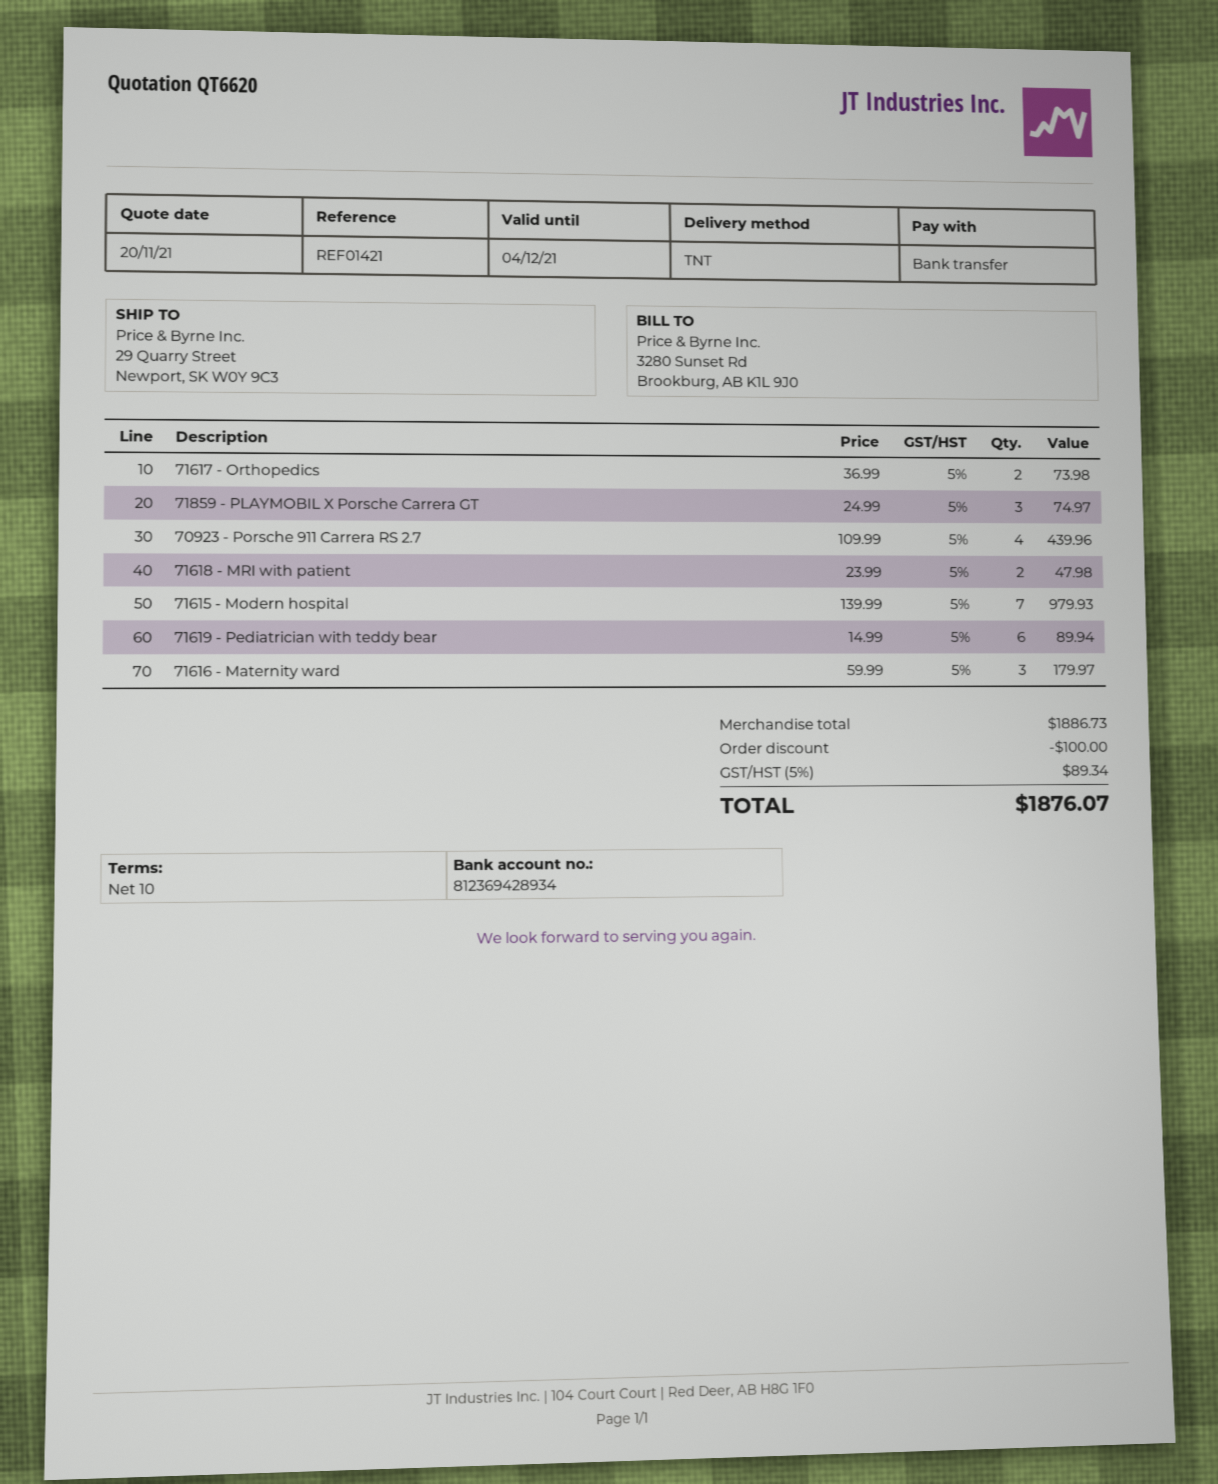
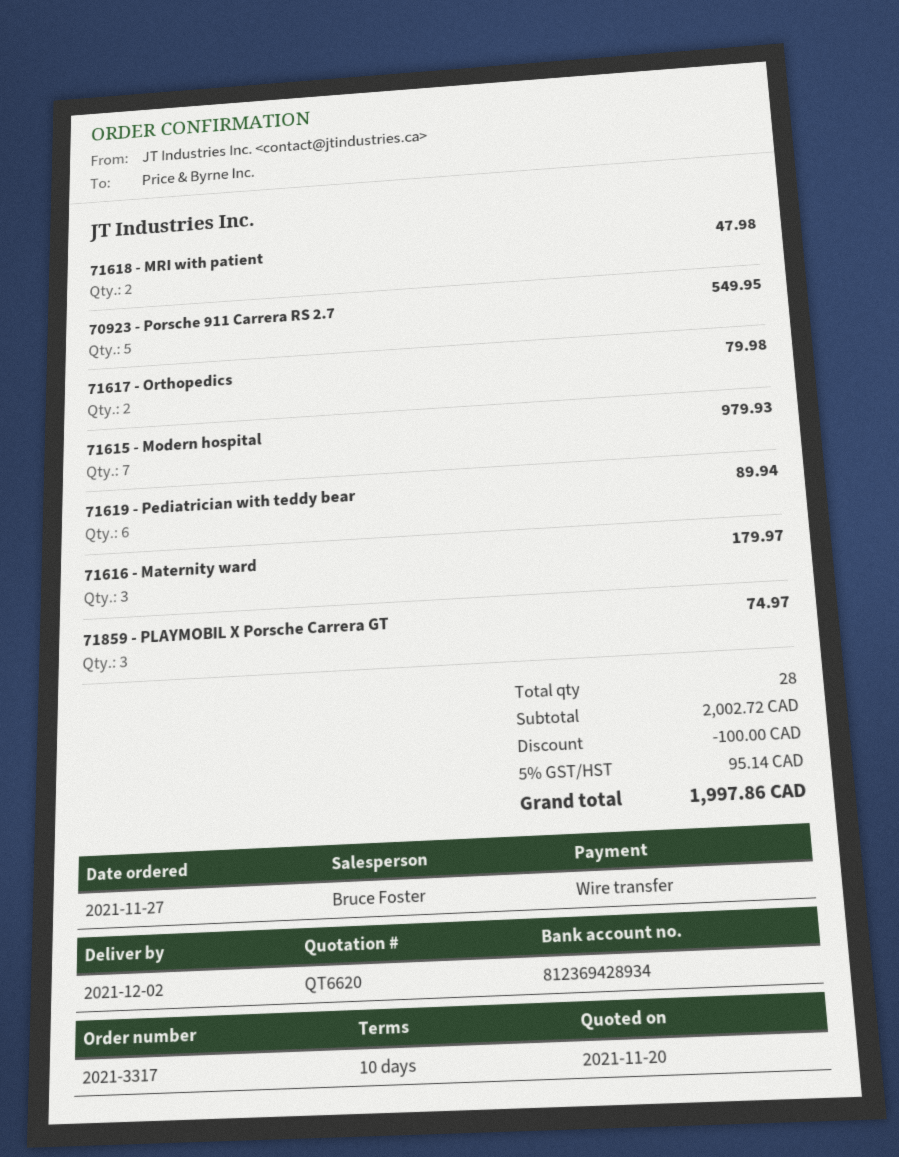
71617 - Orthopedics: 2 for 73.98 -> 2 for 79.98
70923 - Porsche 911 Carrera RS 2.7: 4 for 439.96 -> 5 for 549.95
subtotal: 1886.73 -> 2002.72
tax: 5% = 89.34 -> 5% = 95.14
total: 1876.07 -> 1997.86

